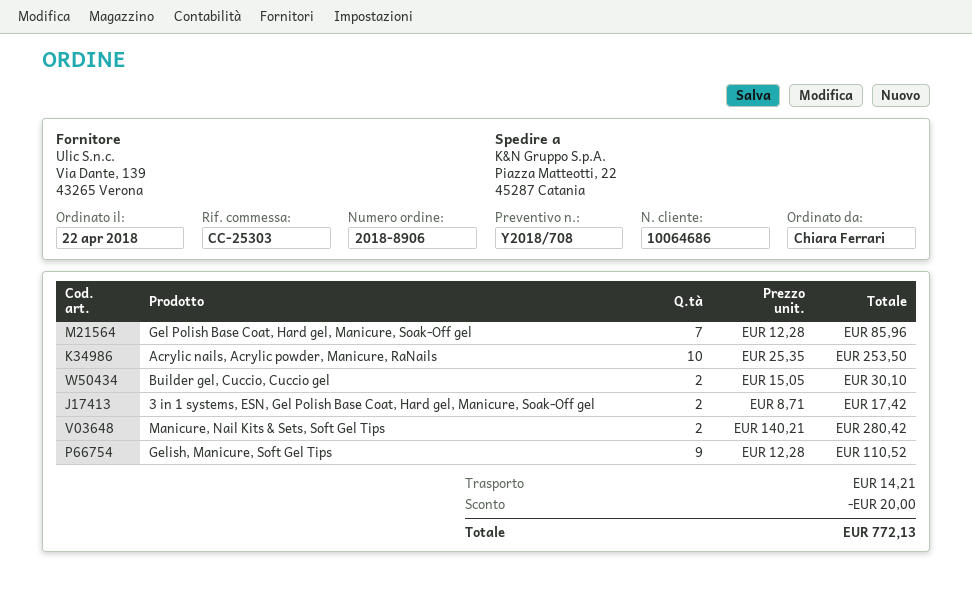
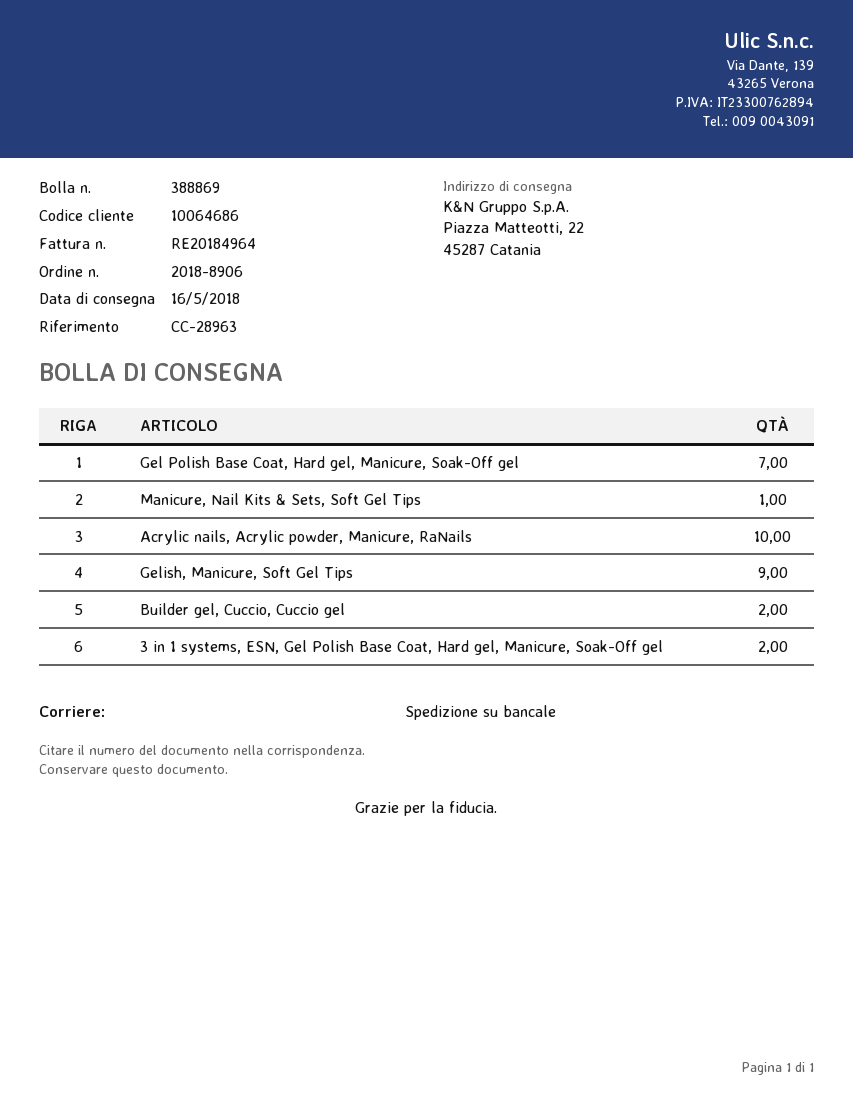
reference: CC-25303 -> CC-28963
Manicure, Nail Kits & Sets, Soft Gel Tips: 2 -> 1

